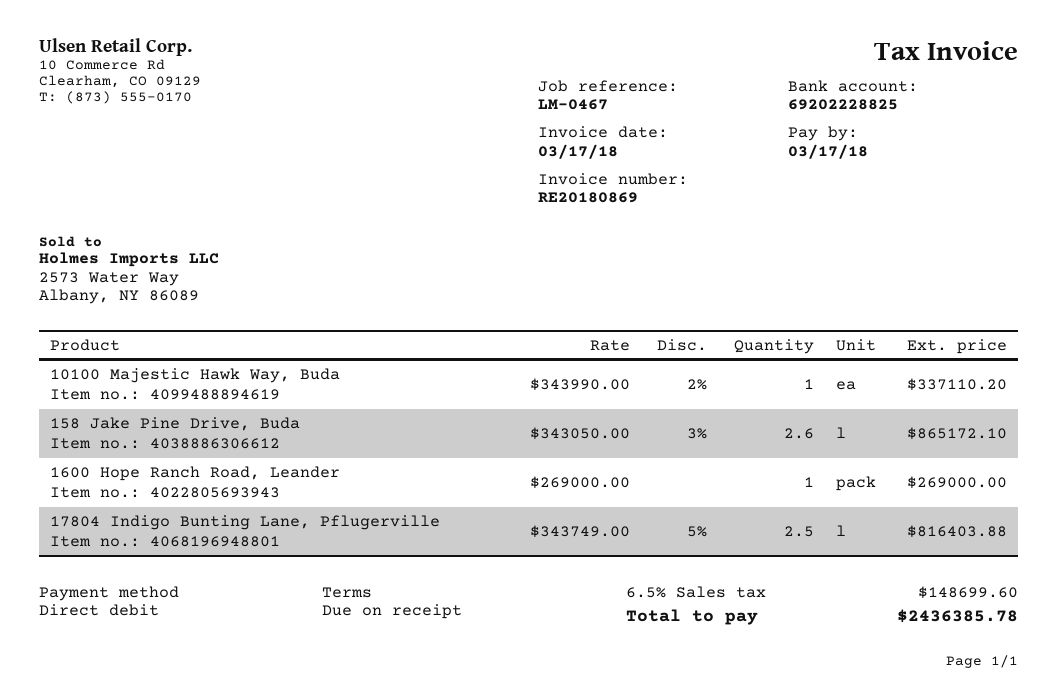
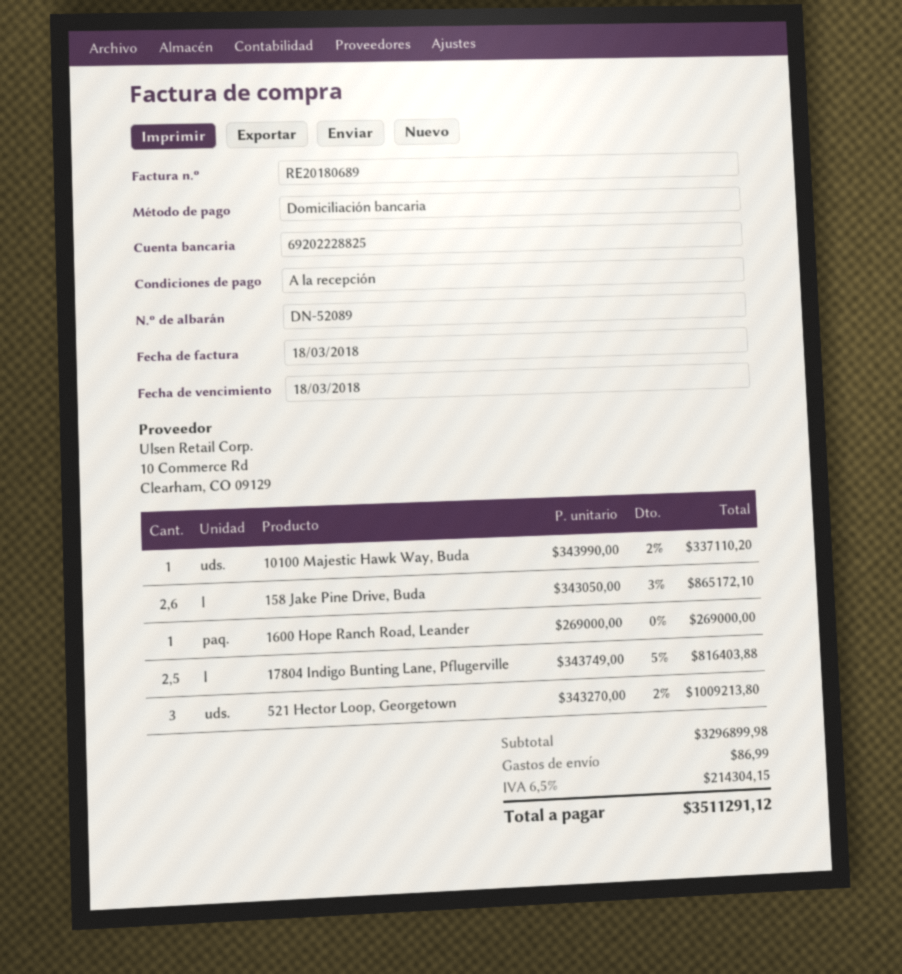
invoice number: RE20180869 -> RE20180689
invoice date: 2018-03-17 -> 2018-03-18
due date: 2018-03-17 -> 2018-03-18
521 Hector Loop, Georgetown: none -> 3 x 343270.00 - 2% = 1009213.80
shipping: none -> 86.99
tax: 6.5% = 148699.60 -> 6.5% = 214304.15
total: 2436385.78 -> 3511291.12

